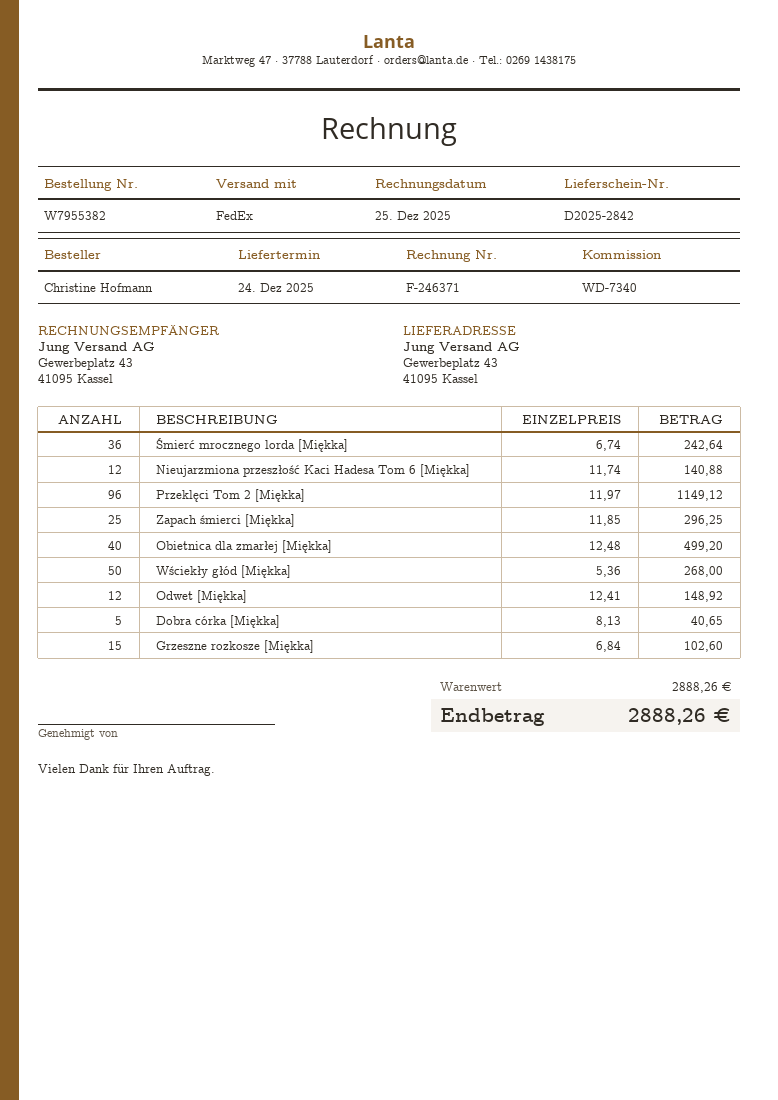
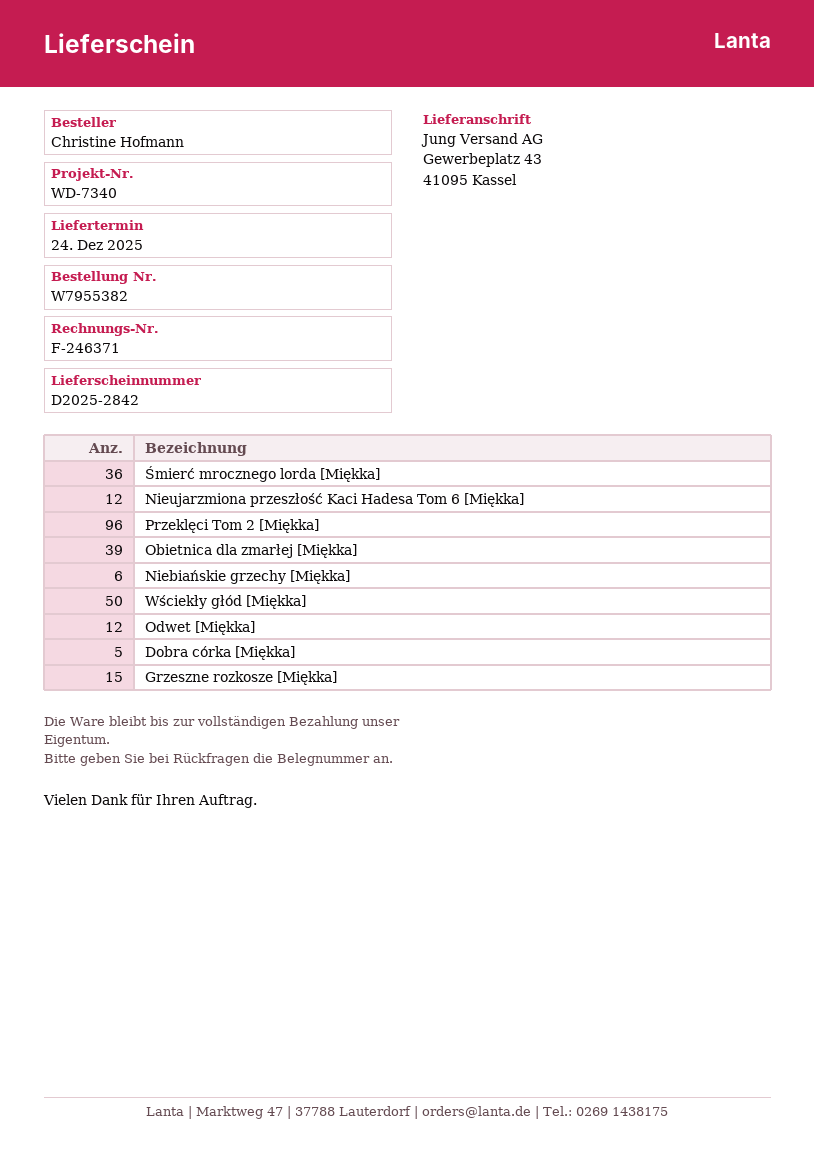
Zapach śmierci [Miękka]: 25 -> none
Obietnica dla zmarłej [Miękka]: 40 -> 39
Niebiańskie grzechy [Miękka]: none -> 6

